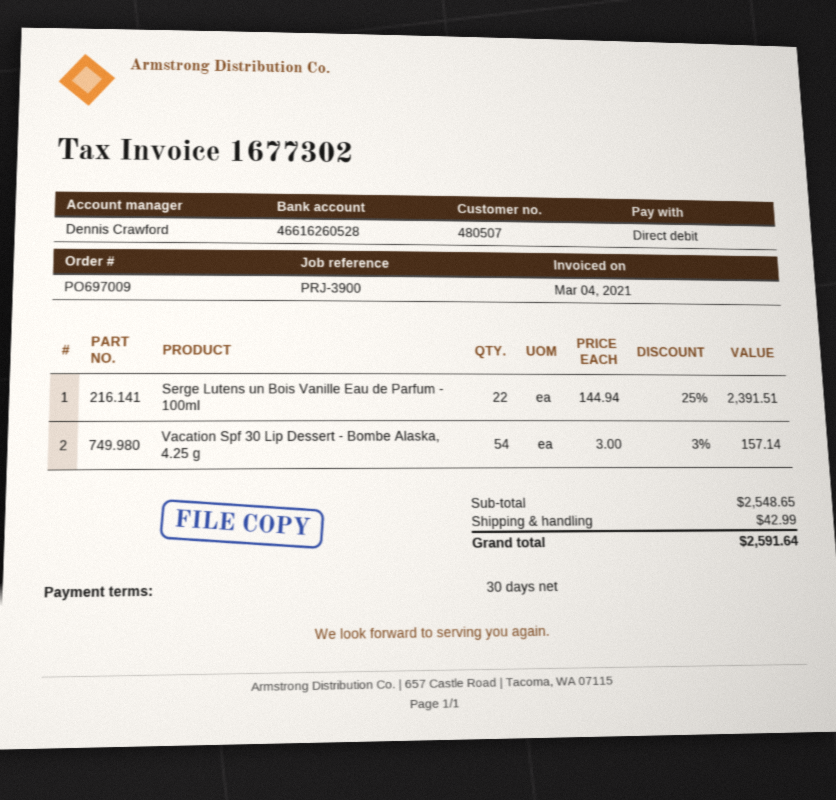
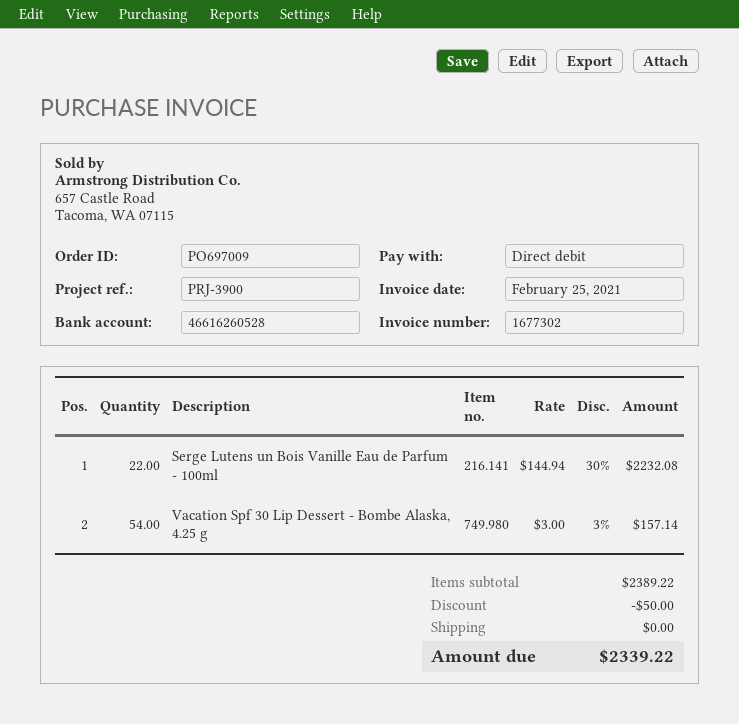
invoice date: 2021-03-04 -> 2021-02-25
Serge Lutens un Bois Vanille Eau de Parfum - 100ml: 22 x 144.94 - 25% = 2391.51 -> 22 x 144.94 - 30% = 2232.08
subtotal: 2548.65 -> 2389.22
discount: none -> 50.00
shipping: 42.99 -> 0.00
total: 2591.64 -> 2339.22

